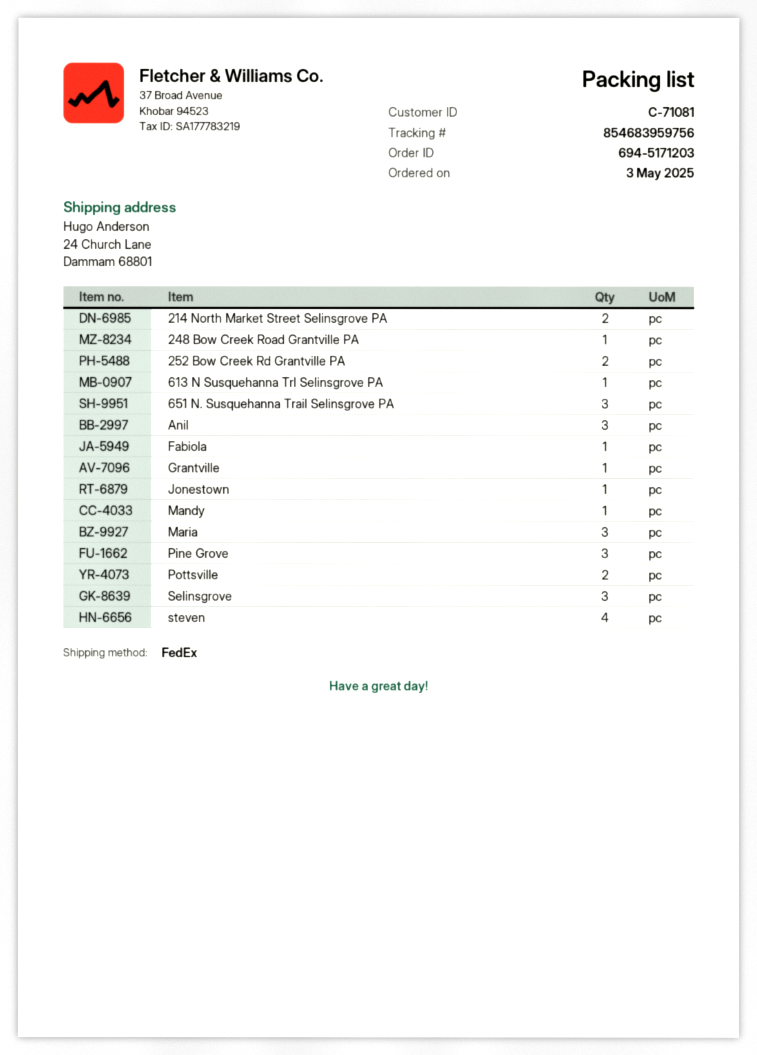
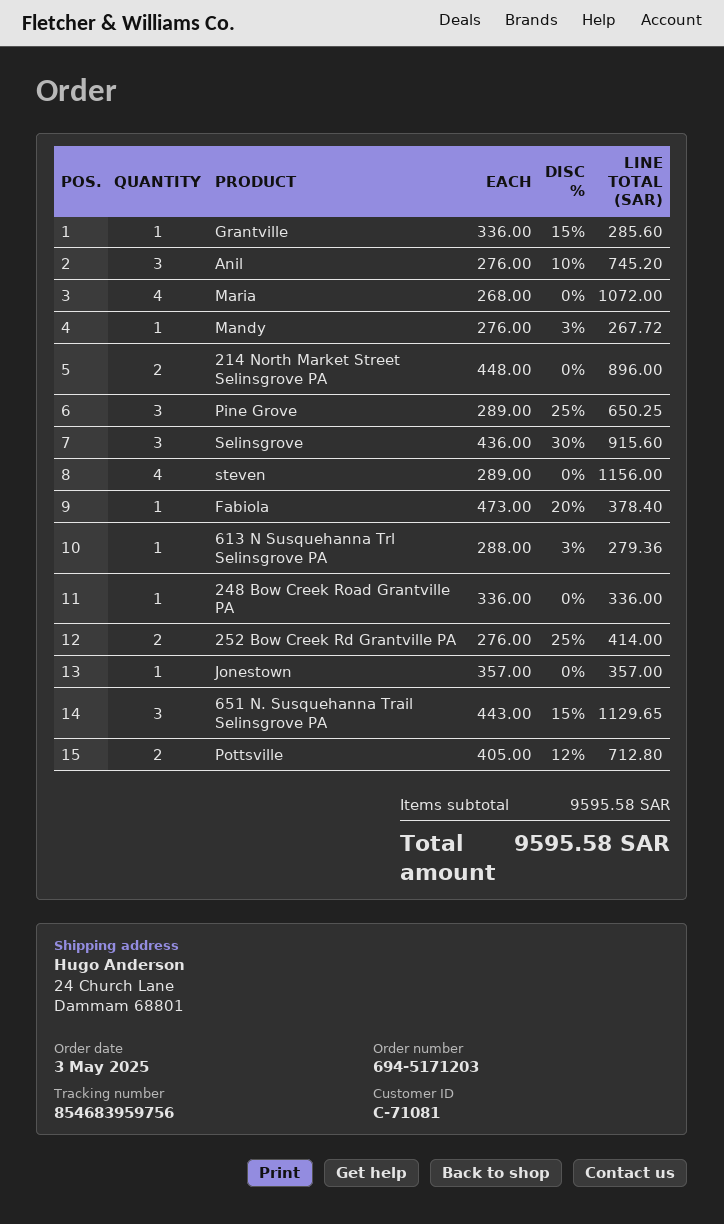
Maria: 3 -> 4

